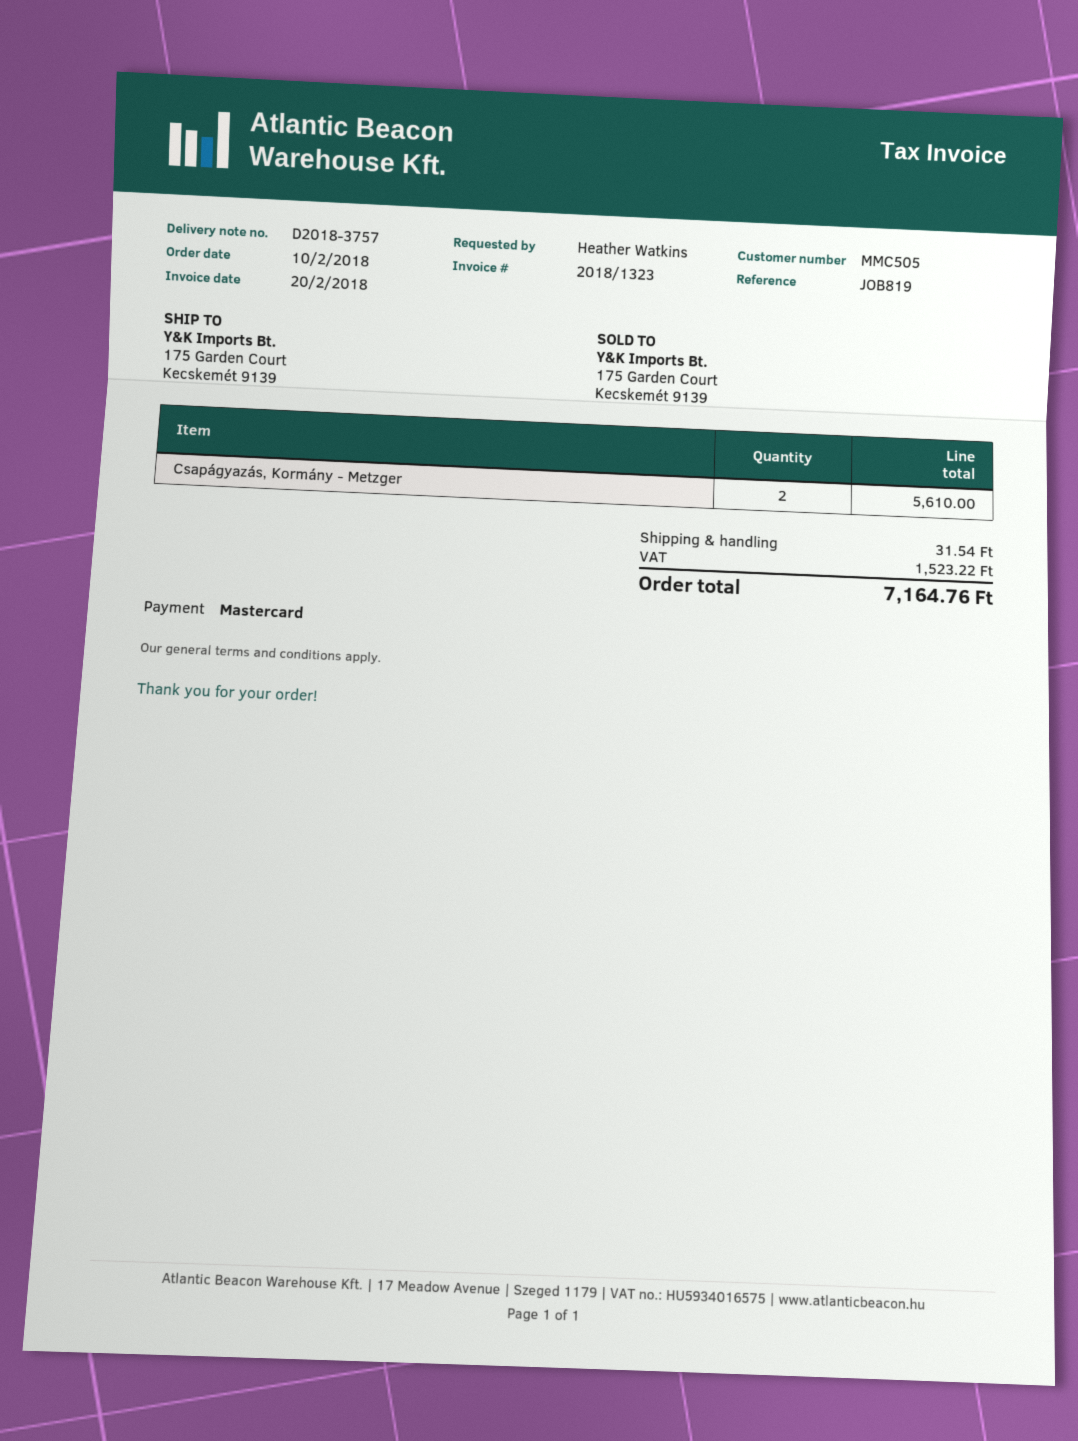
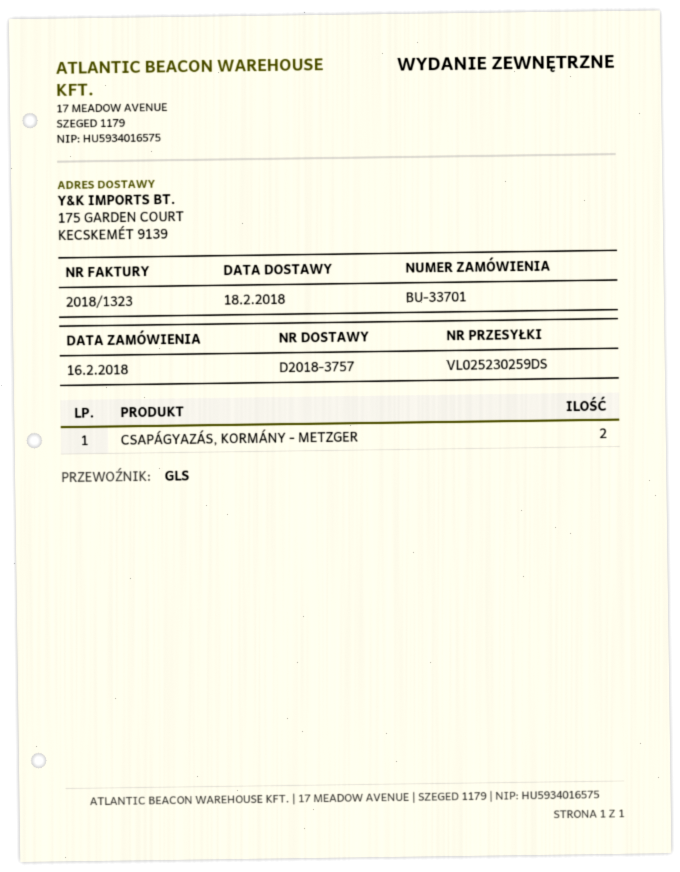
order date: 2018-02-10 -> 2018-02-16

